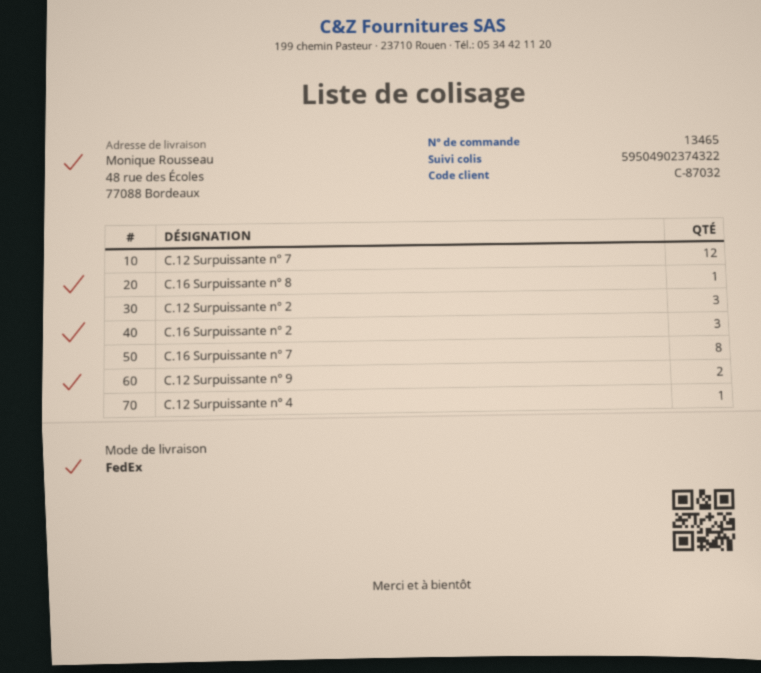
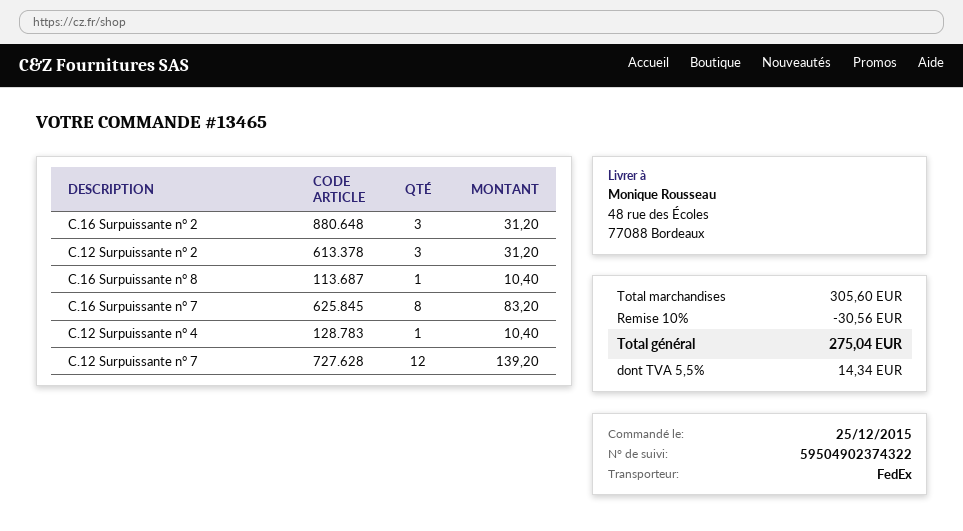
C.12 Surpuissante n° 9: 2 -> none

